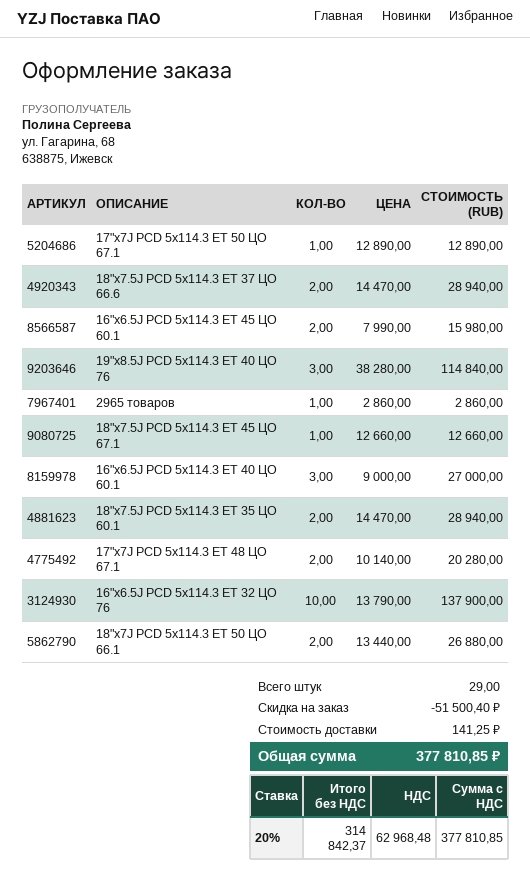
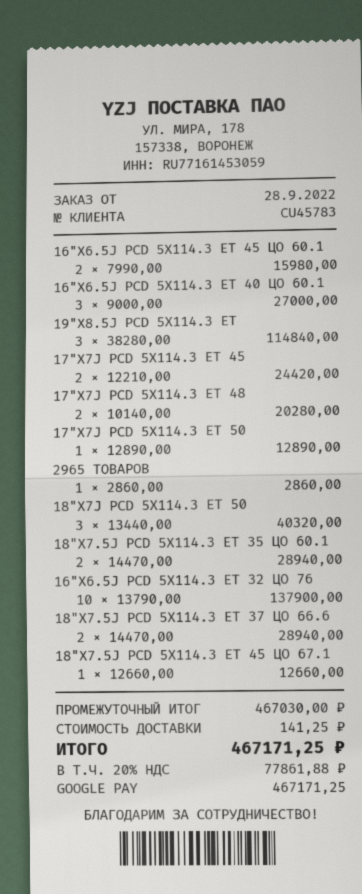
18"x7J PCD 5x114.3 ЕТ 50 ЦО 66.1: 2 x 13440.00 = 26880.00 -> 3 x 13440.00 = 40320.00
17"X7J PCD 5X114.3 ЕТ 45: none -> 2 x 12210.00 = 24420.00
discount: 51500.40 -> none
tax: 20% = 62968.48 -> 20% = 77861.88
total: 377810.85 -> 467171.25

